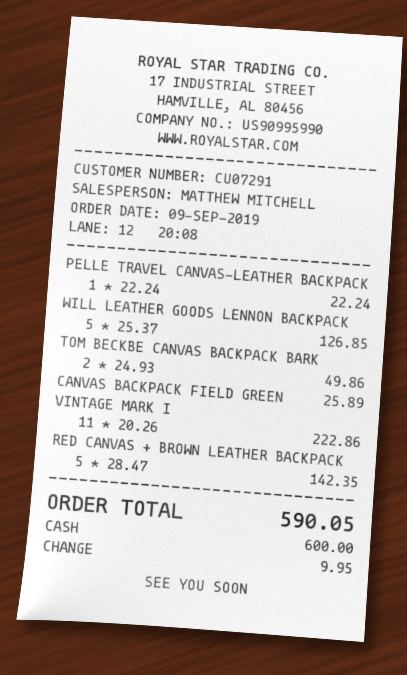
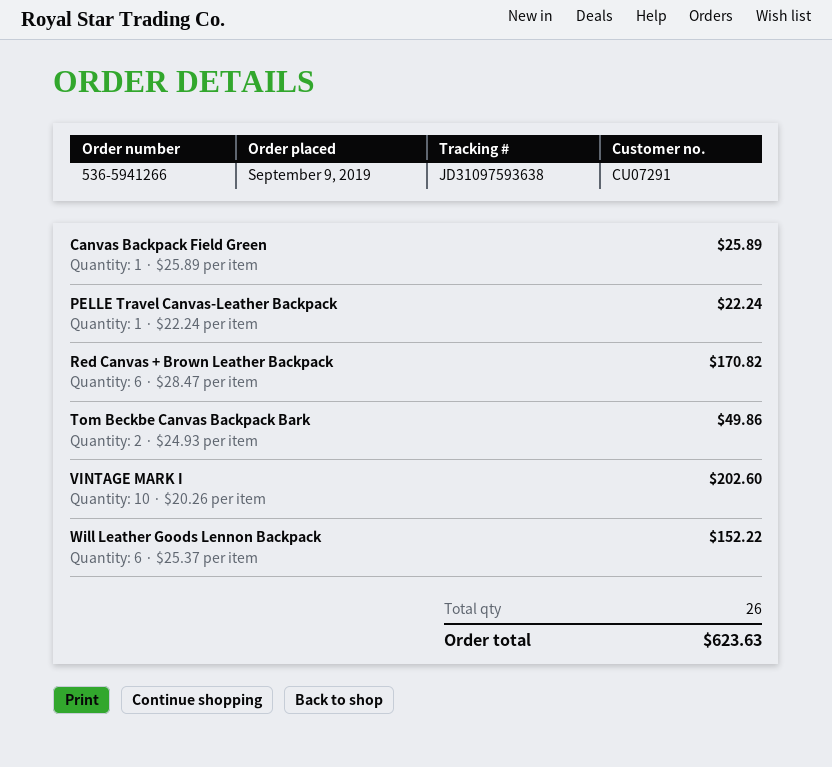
WILL LEATHER GOODS LENNON BACKPACK: 5 x 25.37 = 126.85 -> 6 x 25.37 = 152.22
VINTAGE MARK I: 11 x 20.26 = 222.86 -> 10 x 20.26 = 202.60
RED CANVAS + BROWN LEATHER BACKPACK: 5 x 28.47 = 142.35 -> 6 x 28.47 = 170.82
total: 590.05 -> 623.63

